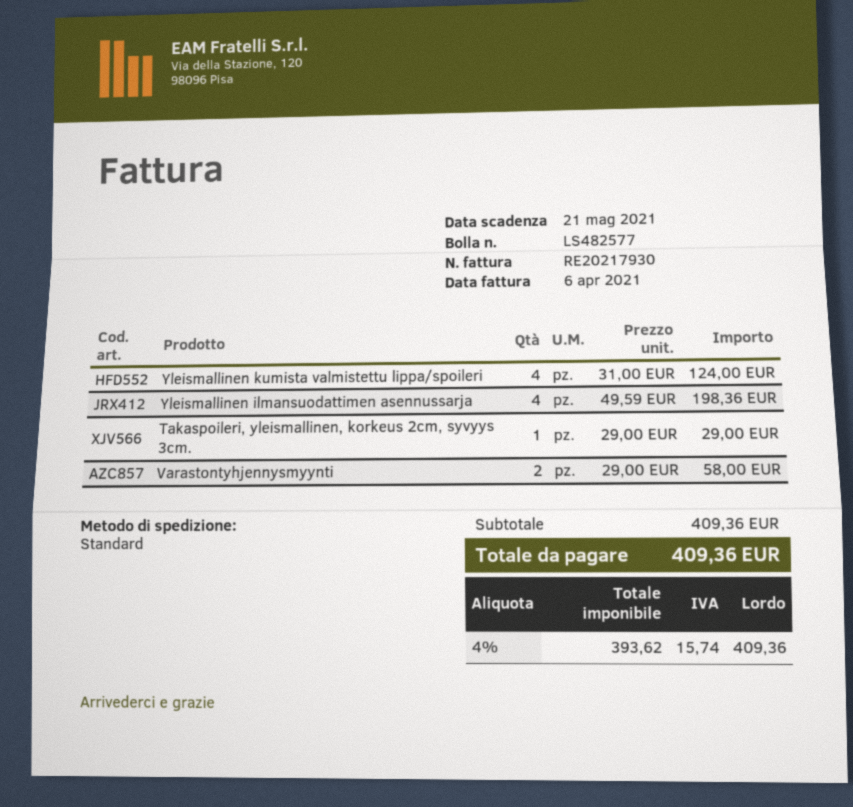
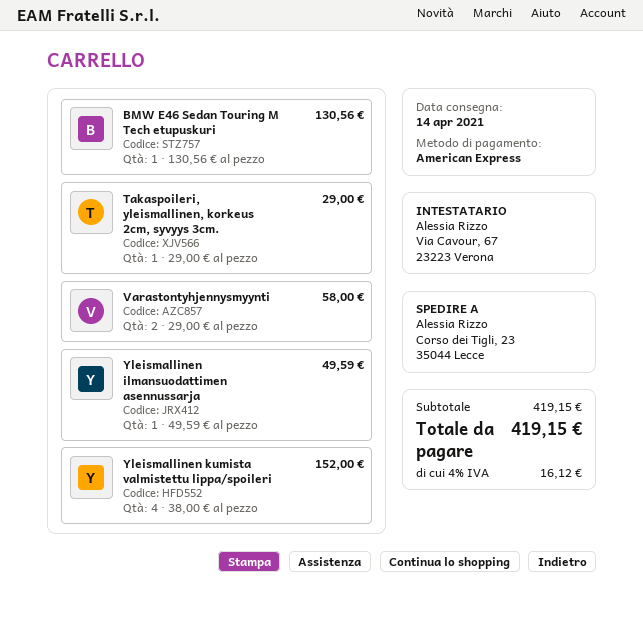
Yleismallinen kumista valmistettu lippa/spoileri: 4 x 31.00 = 124.00 -> 4 x 38.00 = 152.00
Yleismallinen ilmansuodattimen asennussarja: 4 x 49.59 = 198.36 -> 1 x 49.59 = 49.59
BMW E46 Sedan Touring M Tech etupuskuri: none -> 1 x 130.56 = 130.56
subtotal: 409.36 -> 419.15
tax: 4% = 15.74 -> 4% = 16.12
total: 409.36 -> 419.15

